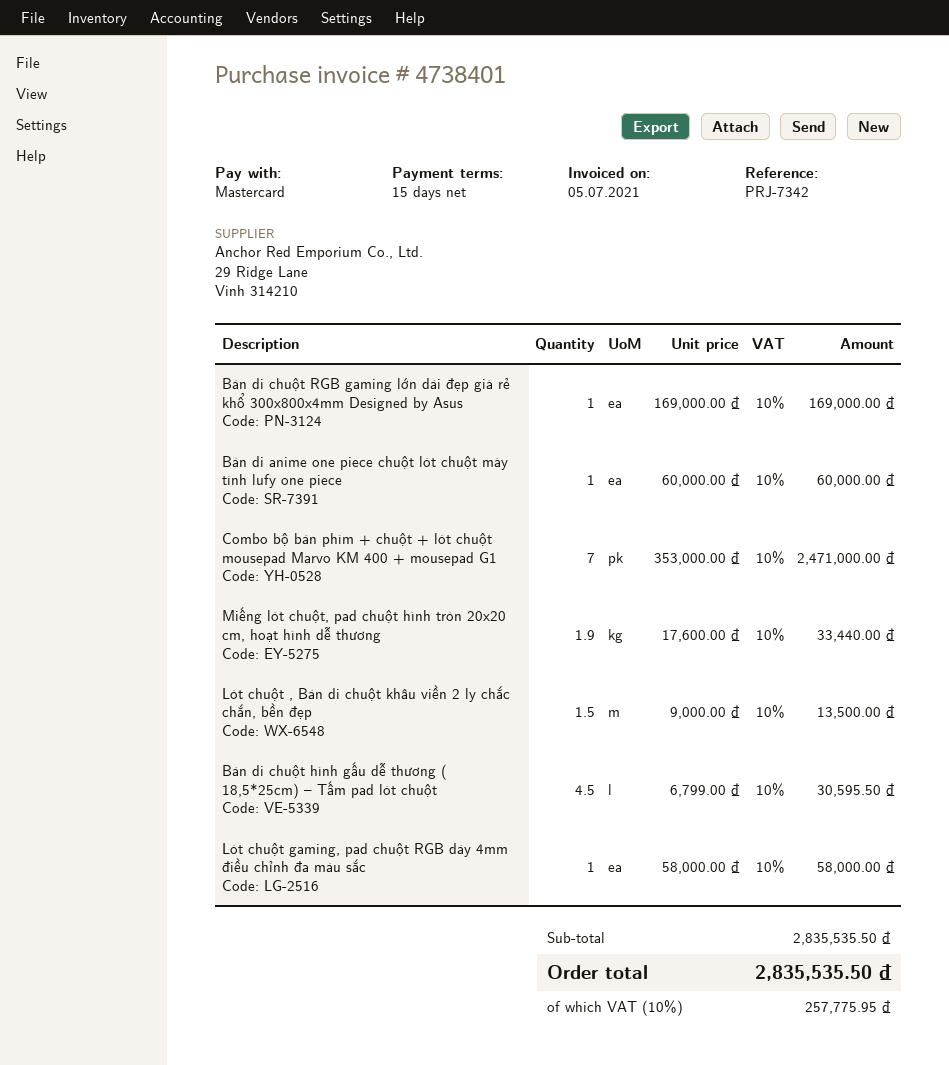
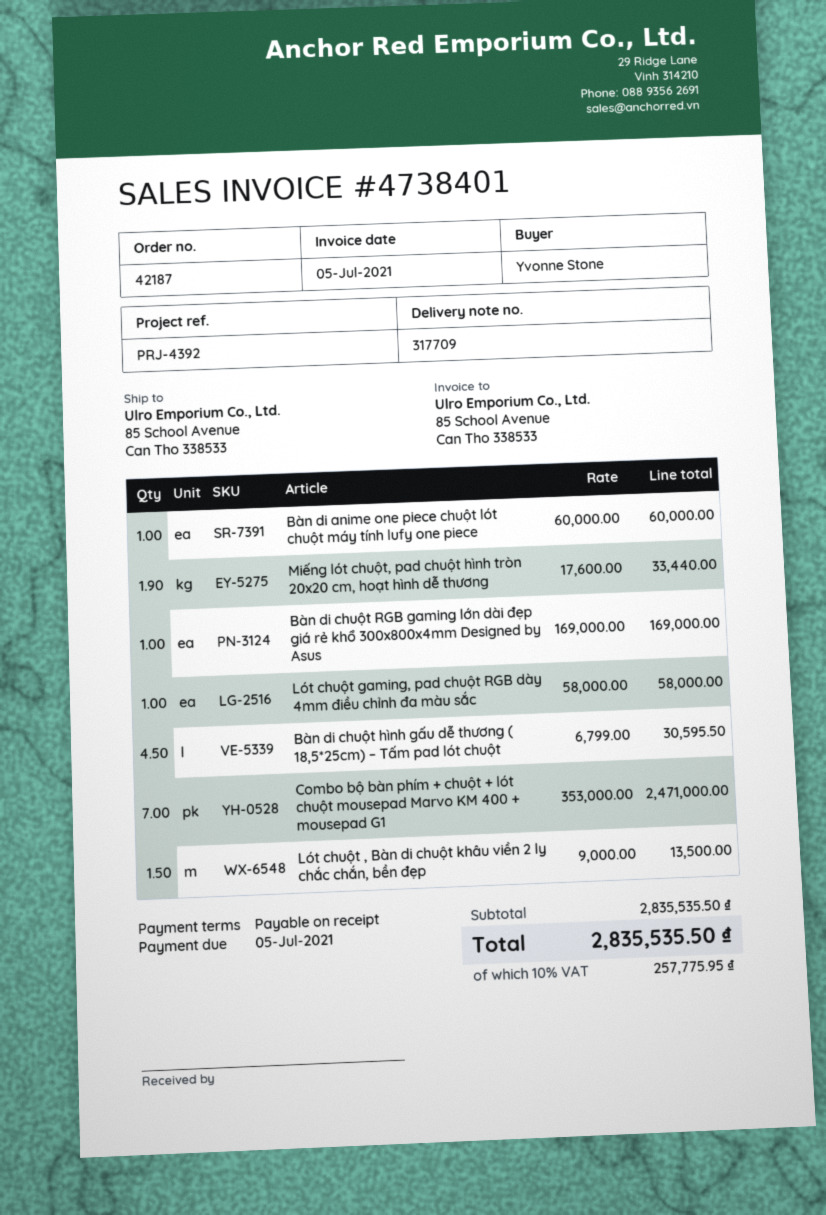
payment terms: 15 days -> on receipt
reference: PRJ-7342 -> PRJ-4392

